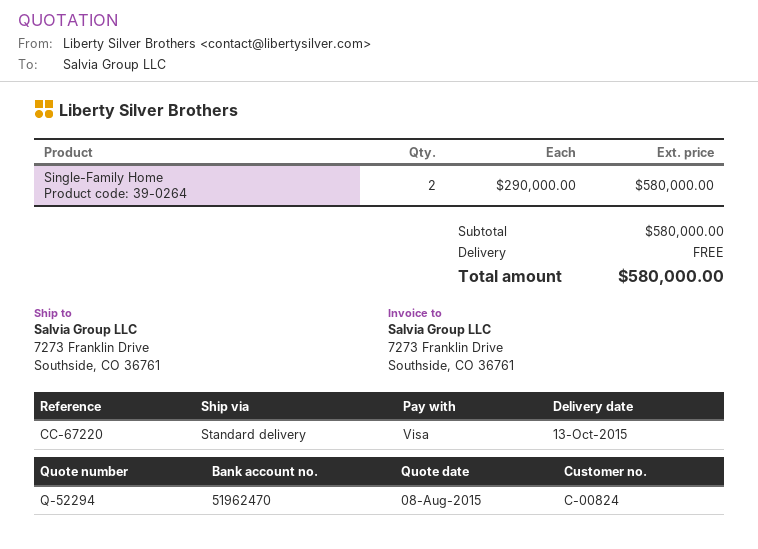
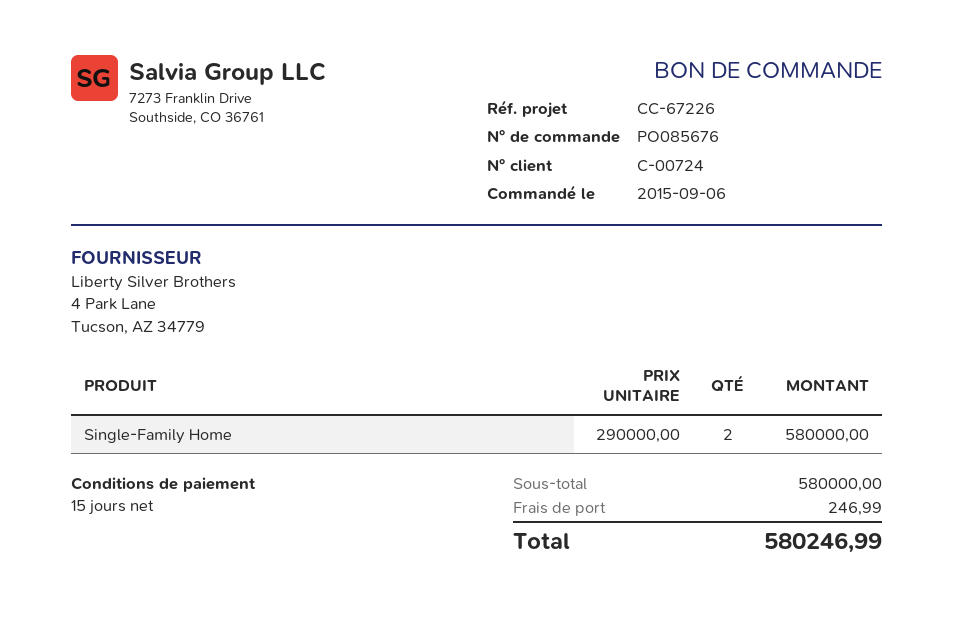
customer number: C-00824 -> C-00724
reference: CC-67220 -> CC-67226
shipping: 0.00 -> 246.99
total: 580000.00 -> 580246.99

